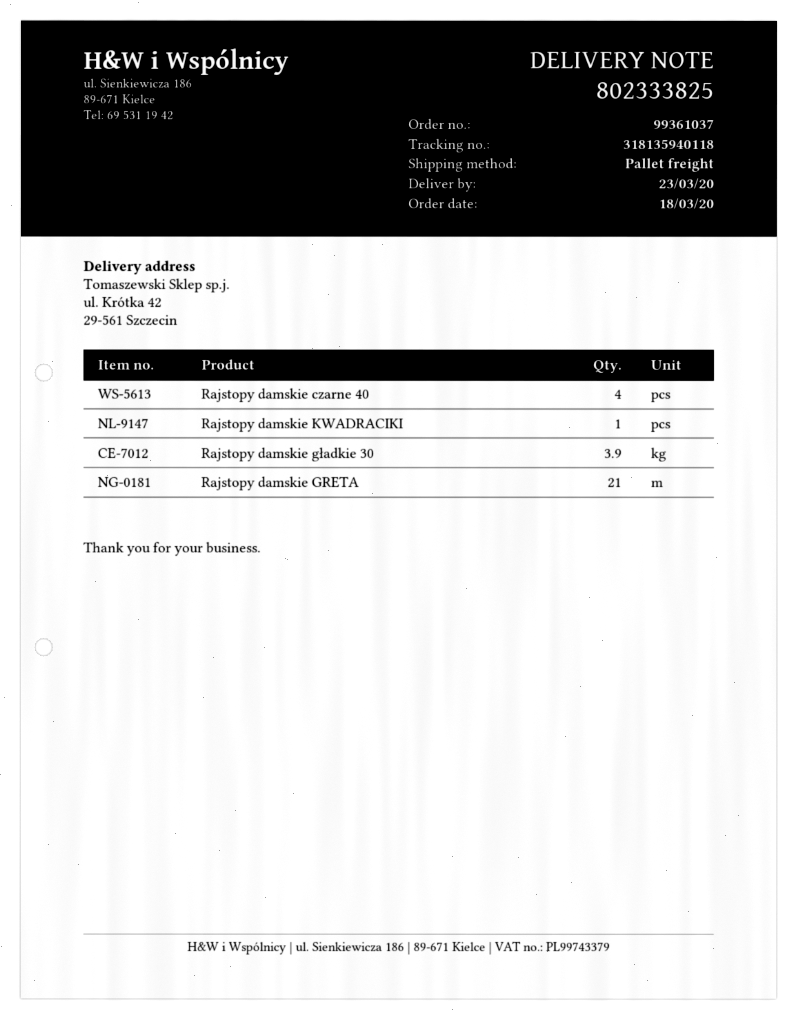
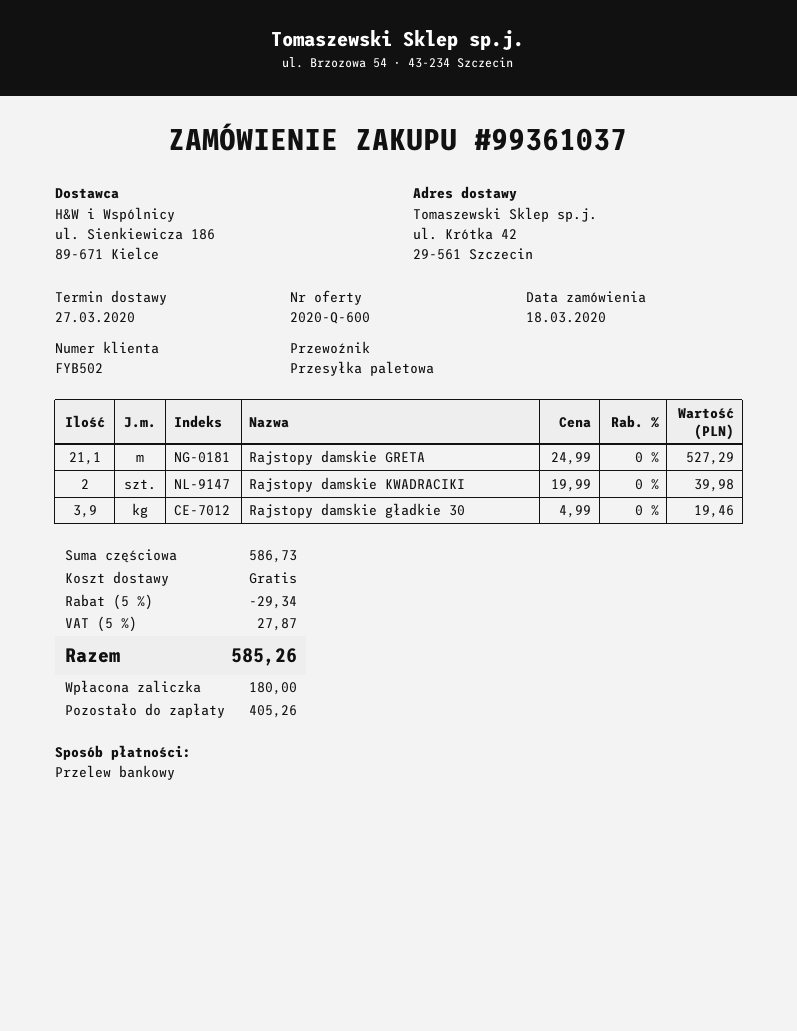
delivery date: 2020-03-23 -> 2020-03-27
Rajstopy damskie czarne 40: 4 -> none
Rajstopy damskie KWADRACIKI: 1 -> 2
Rajstopy damskie GRETA: 21 -> 21.1

